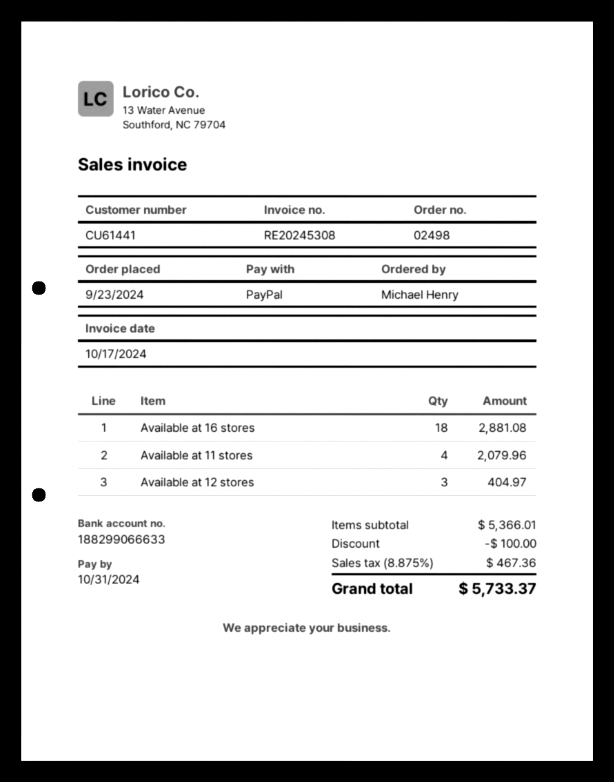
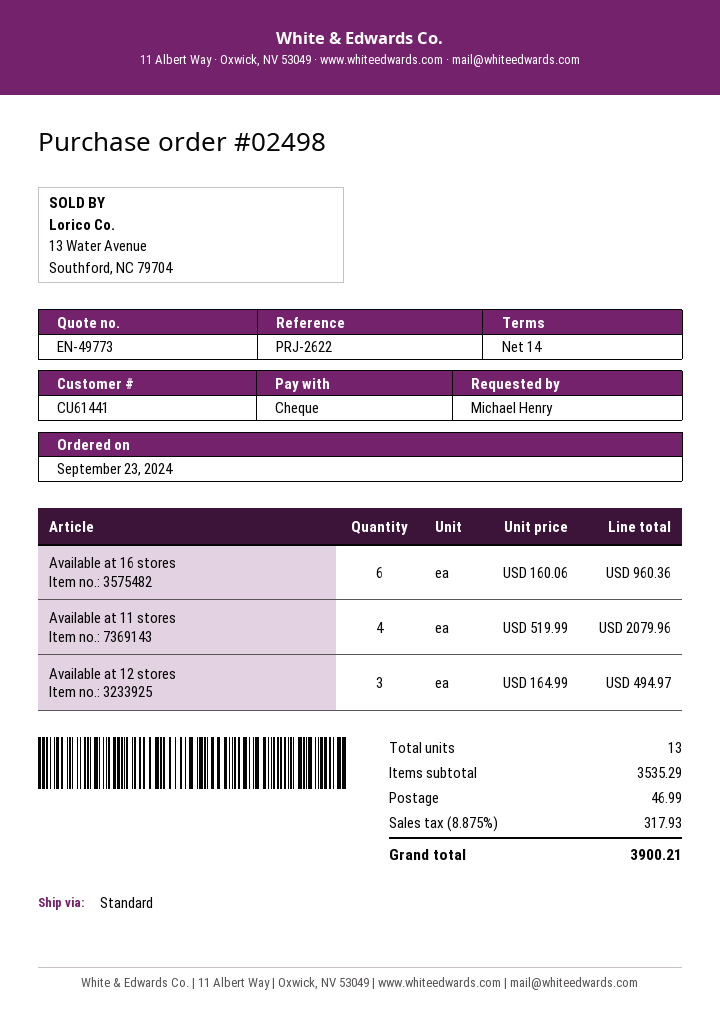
payment method: PayPal -> cheque
Available at 16 stores: 18 for 2881.08 -> 6 for 960.36
Available at 12 stores: 3 for 404.97 -> 3 for 494.97
subtotal: 5366.01 -> 3535.29
discount: 100.00 -> none
shipping: none -> 46.99
tax: 8.875% = 467.36 -> 8.875% = 317.93
total: 5733.37 -> 3900.21

